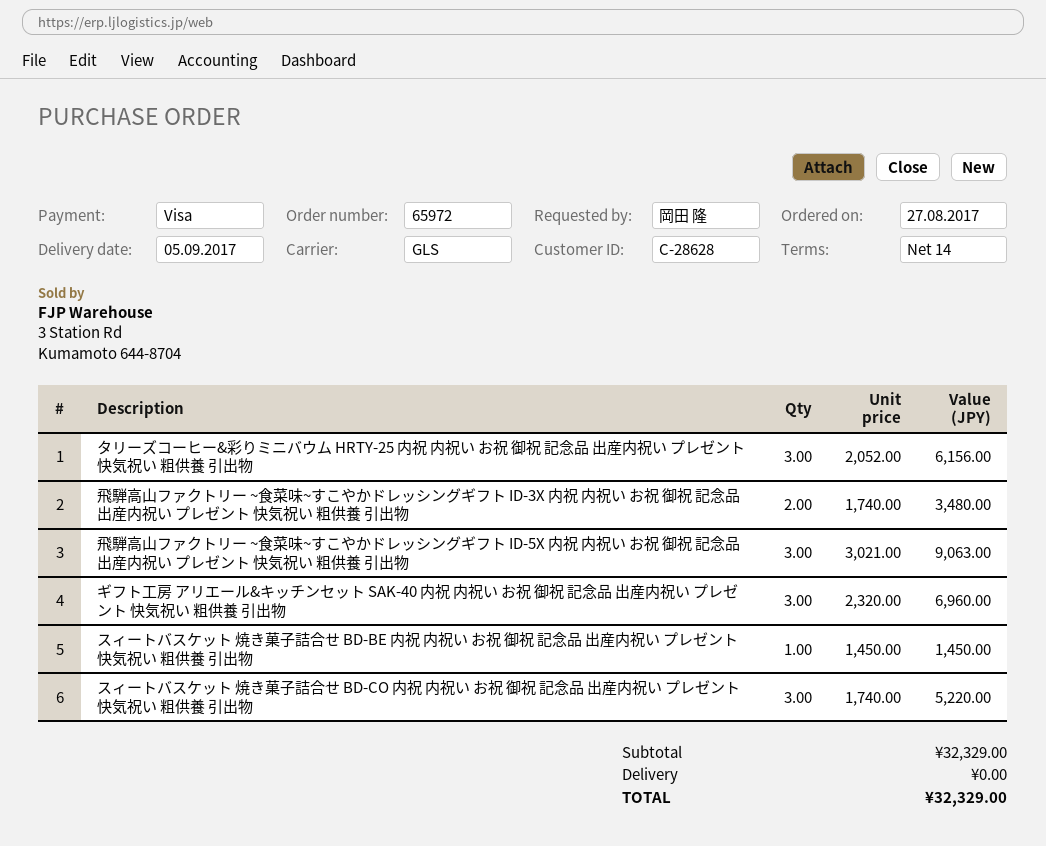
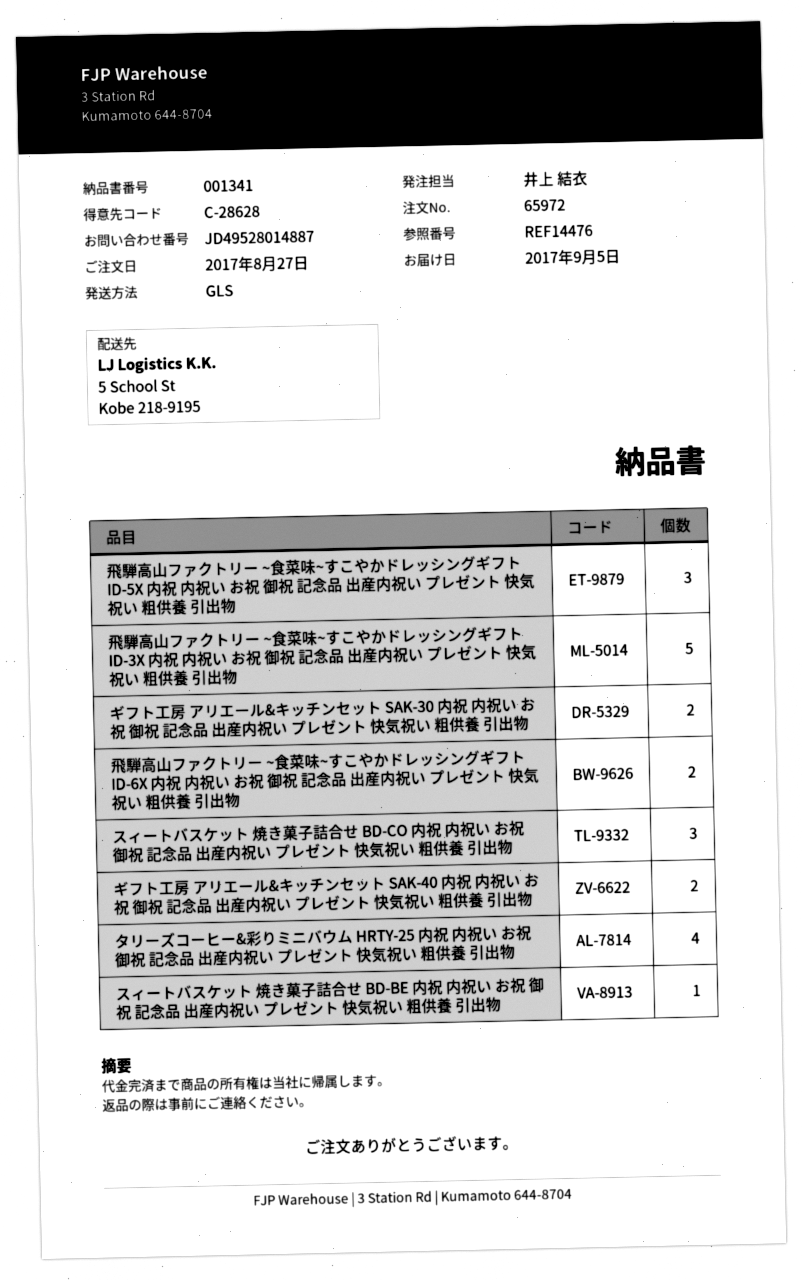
ordered by: 岡田 隆 -> 井上 結衣
タリーズコーヒー&彩りミニバウム HRTY-25 内祝 内祝い お祝 御祝 記念品 出産内祝い プレゼント 快気祝い 粗供養 引出物: 3 -> 4
飛騨高山ファクトリー ~食菜味~すこやかドレッシングギフト ID-3X 内祝 内祝い お祝 御祝 記念品 出産内祝い プレゼント 快気祝い 粗供養 引出物: 2 -> 5
ギフト工房 アリエール&キッチンセット SAK-40 内祝 内祝い お祝 御祝 記念品 出産内祝い プレゼント 快気祝い 粗供養 引出物: 3 -> 2
ギフト工房 アリエール&キッチンセット SAK-30 内祝 内祝い お祝 御祝 記念品 出産内祝い プレゼント 快気祝い 粗供養 引出物: none -> 2
飛騨高山ファクトリー ~食菜味~すこやかドレッシングギフト ID-6X 内祝 内祝い お祝 御祝 記念品 出産内祝い プレゼント 快気祝い 粗供養 引出物: none -> 2

